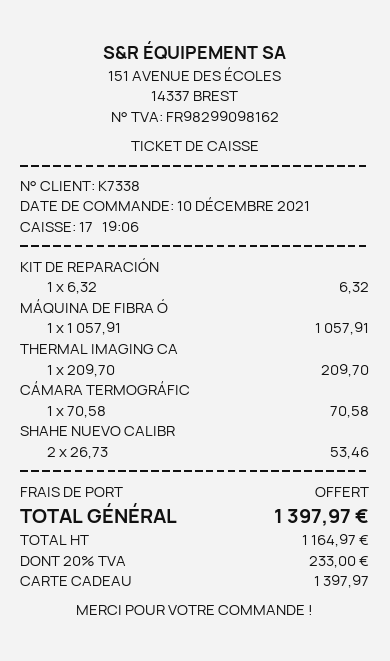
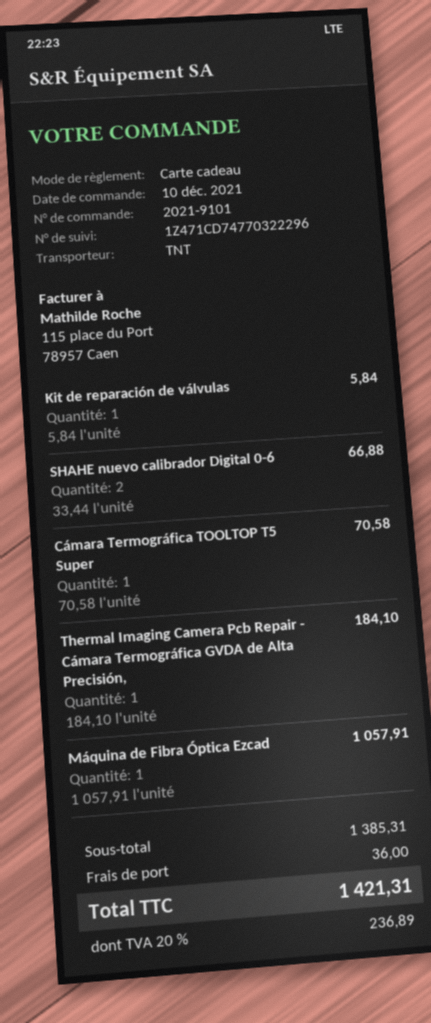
KIT DE REPARACIÓN: 1 x 6.32 = 6.32 -> 1 x 5.84 = 5.84
THERMAL IMAGING CA: 1 x 209.70 = 209.70 -> 1 x 184.10 = 184.10
SHAHE NUEVO CALIBR: 2 x 26.73 = 53.46 -> 2 x 33.44 = 66.88
shipping: 0.00 -> 36.00
tax: 20% = 233.00 -> 20% = 236.89
total: 1397.97 -> 1421.31

